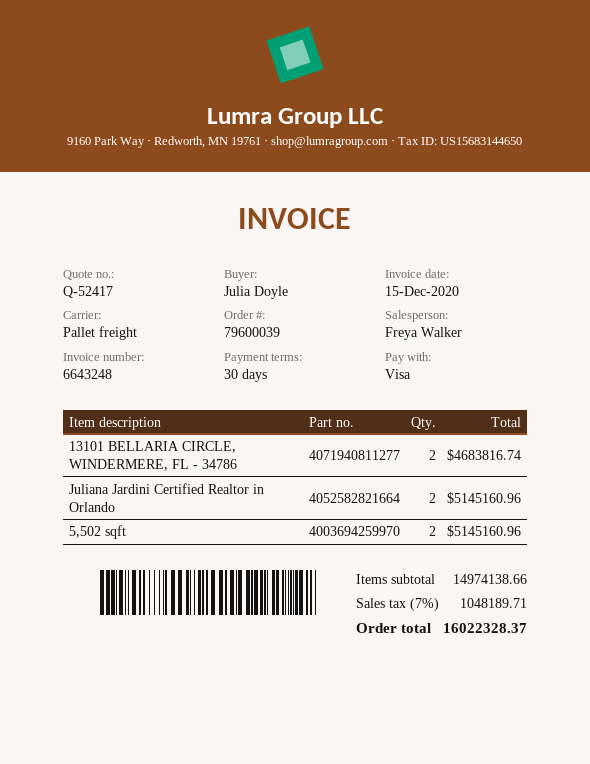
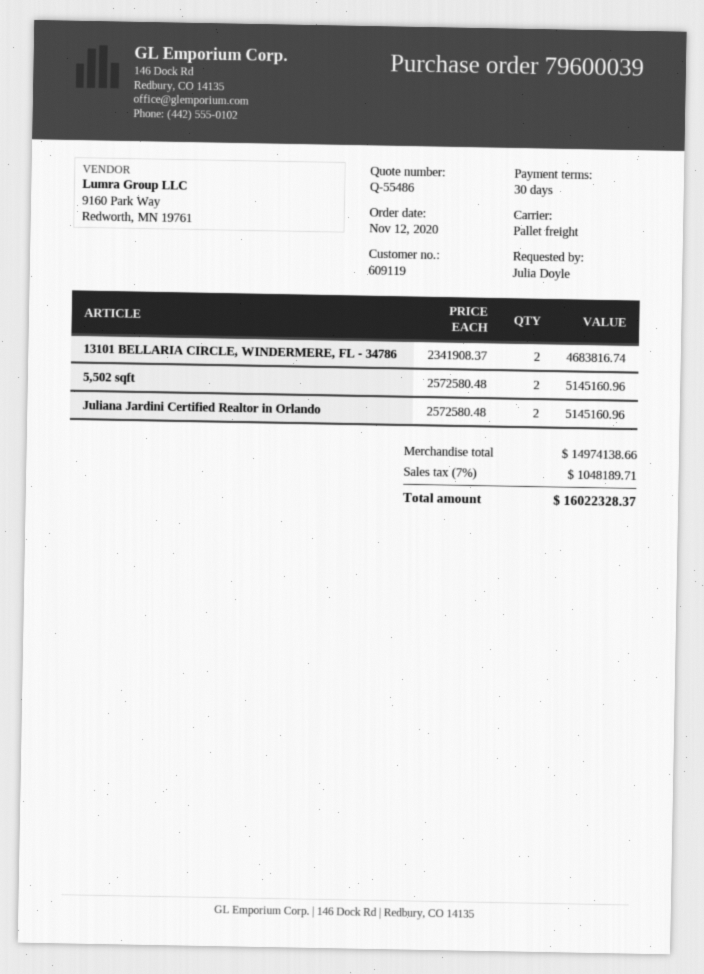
quote number: Q-52417 -> Q-55486

